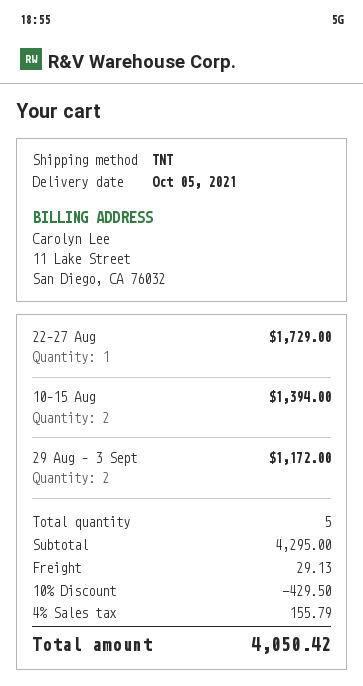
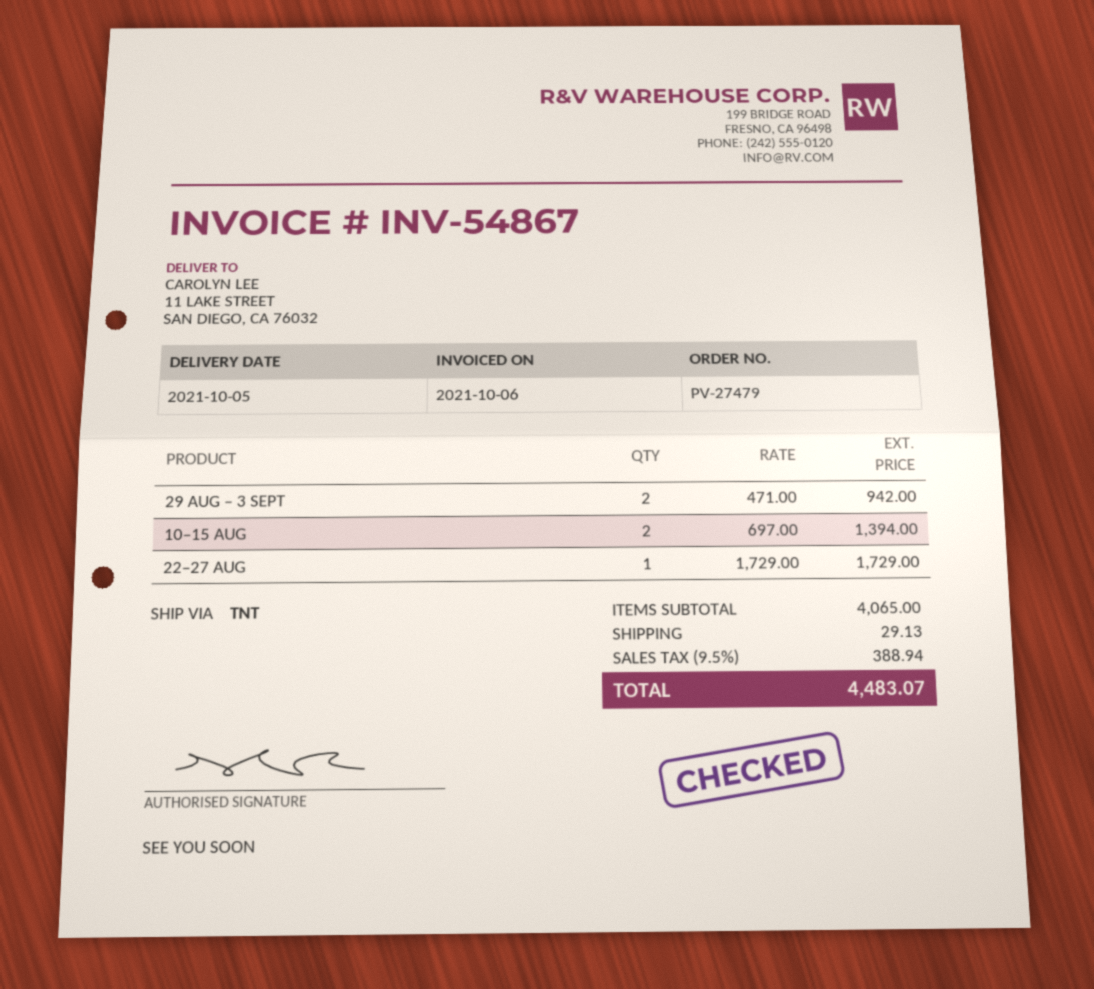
29 Aug – 3 Sept: 2 for 1172.00 -> 2 for 942.00
subtotal: 4295.00 -> 4065.00
discount: 10% = 429.50 -> none
tax: 4% = 155.79 -> 9.5% = 388.94
total: 4050.42 -> 4483.07

